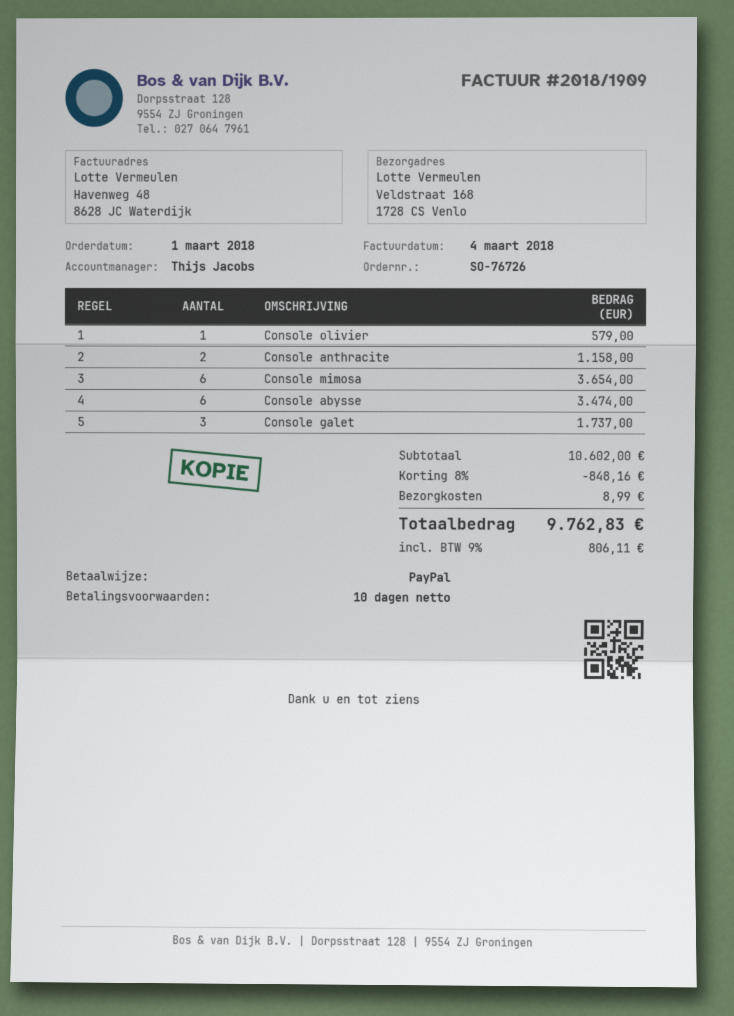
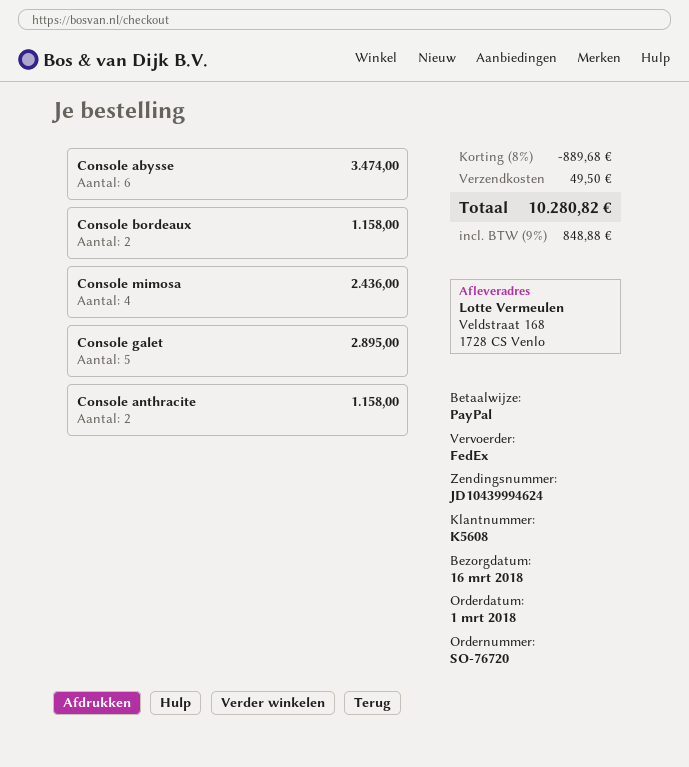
order number: SO-76726 -> SO-76720
Console olivier: 1 for 579.00 -> none
Console mimosa: 6 for 3654.00 -> 4 for 2436.00
Console galet: 3 for 1737.00 -> 5 for 2895.00
Console bordeaux: none -> 2 for 1158.00
discount: 8% = 848.16 -> 8% = 889.68
shipping: 8.99 -> 49.50
tax: 9% = 806.11 -> 9% = 848.88
total: 9762.83 -> 10280.82

